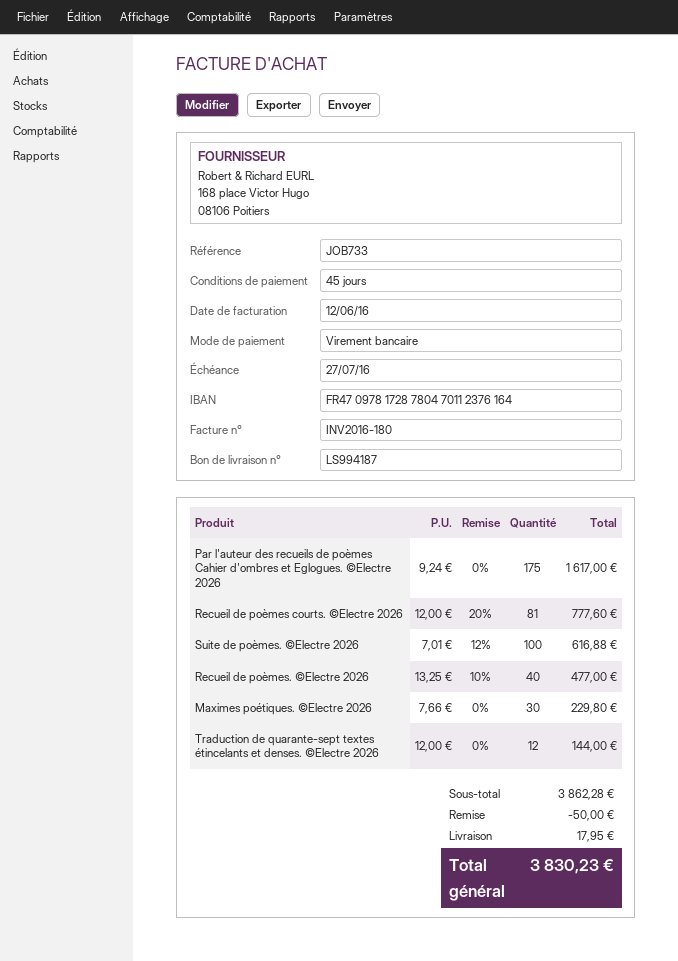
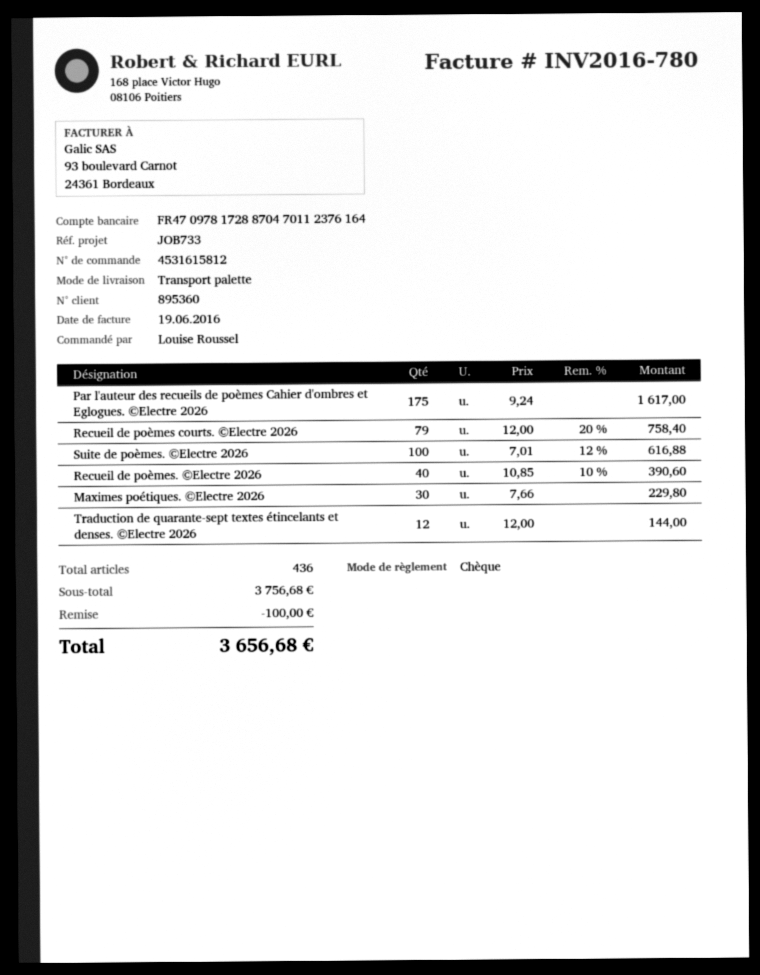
invoice number: INV2016-180 -> INV2016-780
invoice date: 2016-06-12 -> 2016-06-19
payment method: bank transfer -> cheque
bank account: FR4709781728780470112376164 -> FR4709781728870470112376164
Recueil de poèmes courts. ©Electre 2026: 81 x 12.00 - 20% = 777.60 -> 79 x 12.00 - 20% = 758.40
Recueil de poèmes. ©Electre 2026: 40 x 13.25 - 10% = 477.00 -> 40 x 10.85 - 10% = 390.60
subtotal: 3862.28 -> 3756.68
discount: 50.00 -> 100.00
shipping: 17.95 -> none
total: 3830.23 -> 3656.68

